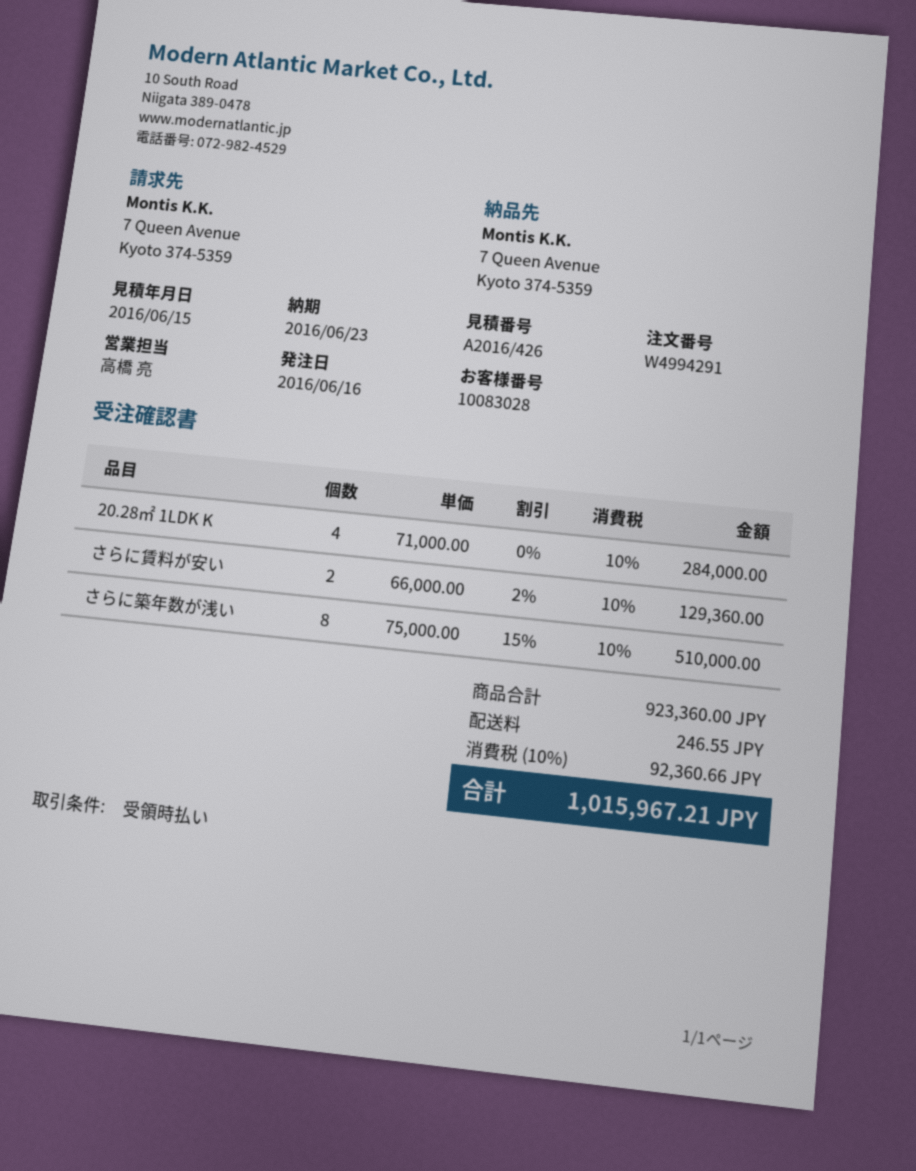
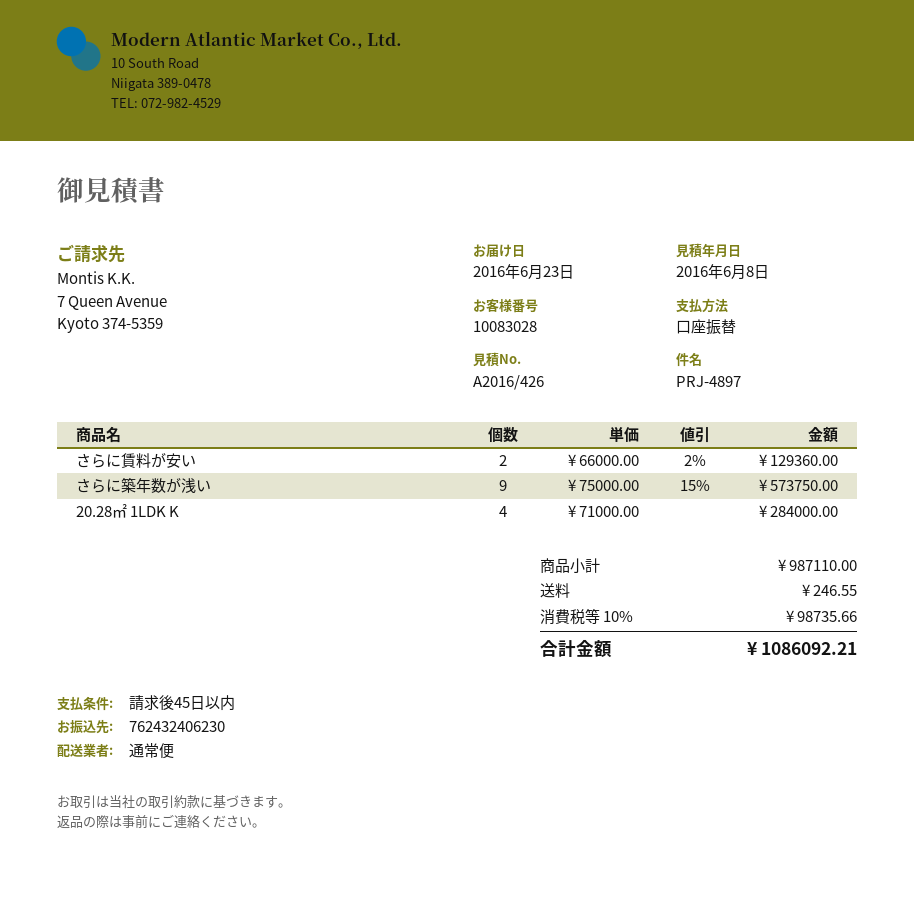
quote date: 2016-06-15 -> 2016-06-08
payment terms: on receipt -> 45 days
さらに築年数が浅い: 8 x 75000.00 - 15% = 510000.00 -> 9 x 75000.00 - 15% = 573750.00
subtotal: 923360.00 -> 987110.00
tax: 10% = 92360.66 -> 10% = 98735.66
total: 1015967.21 -> 1086092.21

